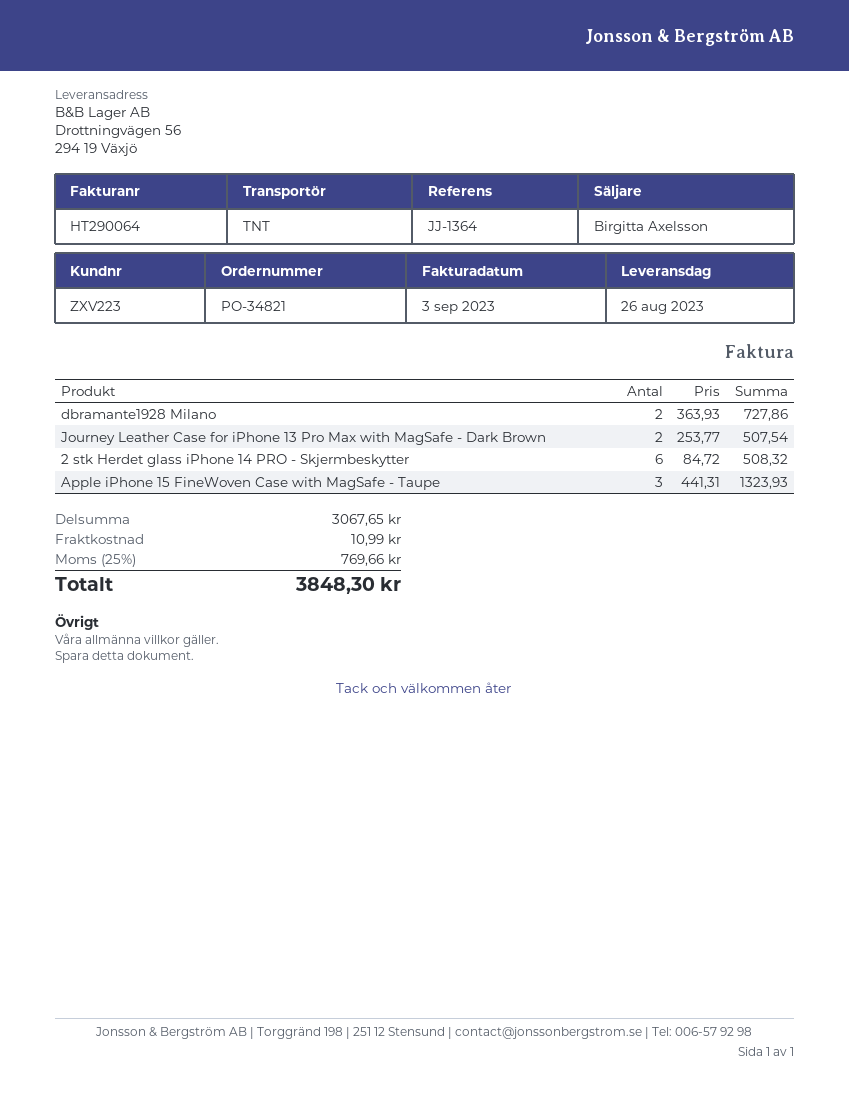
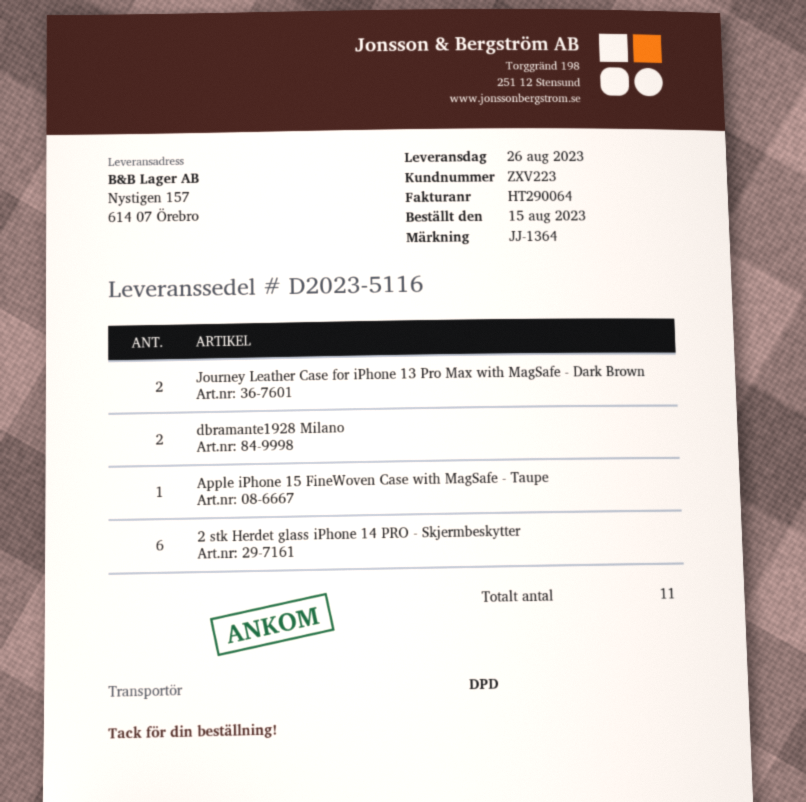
shipping method: TNT -> DPD
ship to: Drottningvägen 56, 294 19 Växjö -> Nystigen 157, 614 07 Örebro
Apple iPhone 15 FineWoven Case with MagSafe - Taupe: 3 -> 1

